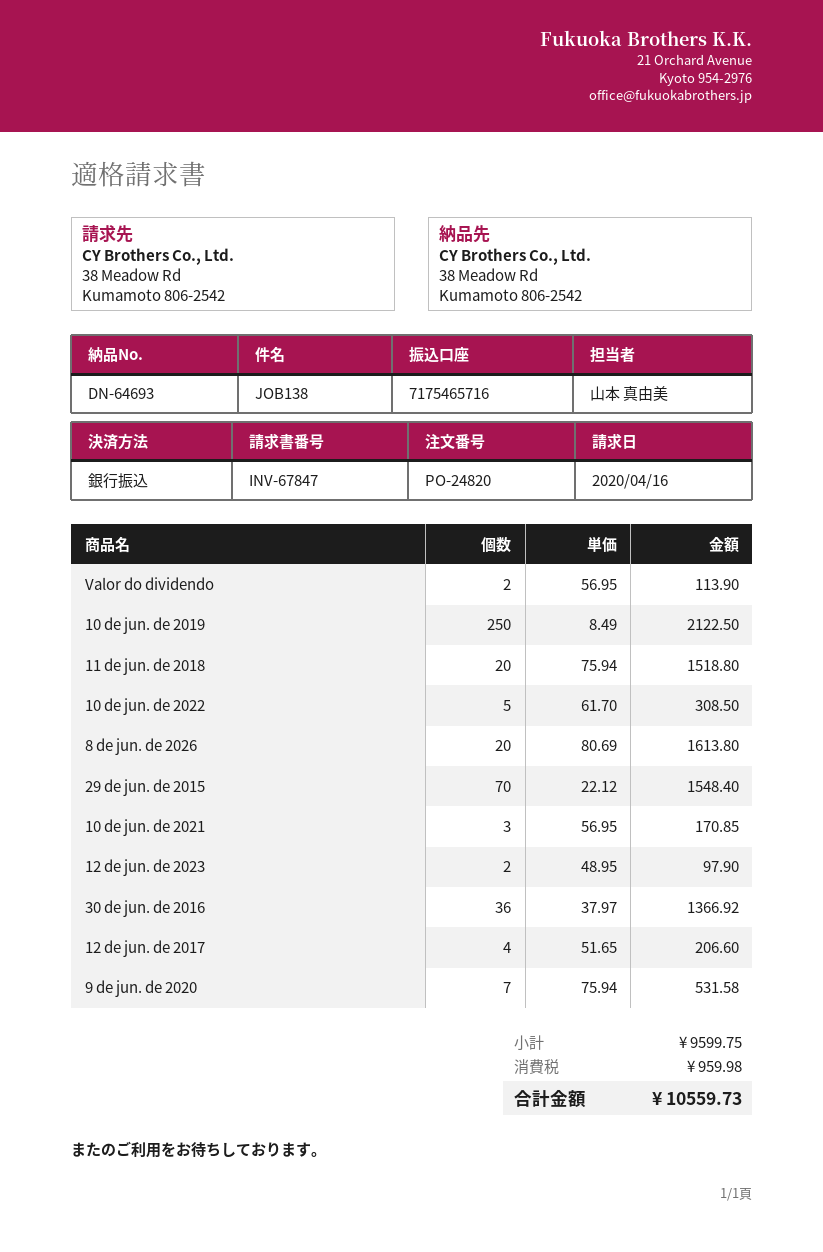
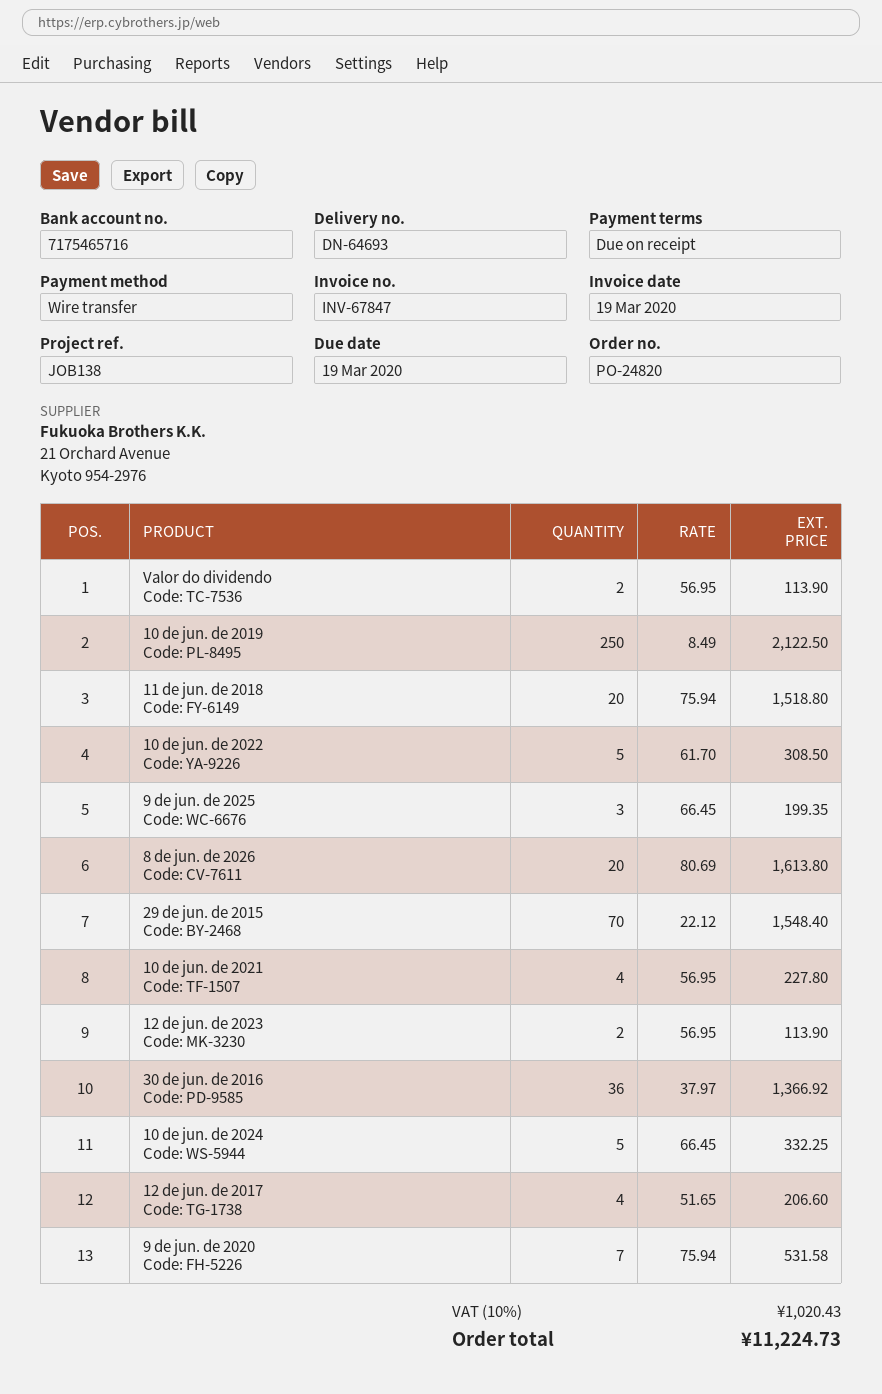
invoice date: 2020-04-16 -> 2020-03-19
10 de jun. de 2021: 3 x 56.95 = 170.85 -> 4 x 56.95 = 227.80
12 de jun. de 2023: 2 x 48.95 = 97.90 -> 2 x 56.95 = 113.90
9 de jun. de 2025: none -> 3 x 66.45 = 199.35
10 de jun. de 2024: none -> 5 x 66.45 = 332.25
tax: 959.98 -> 1020.43
total: 10559.73 -> 11224.73

